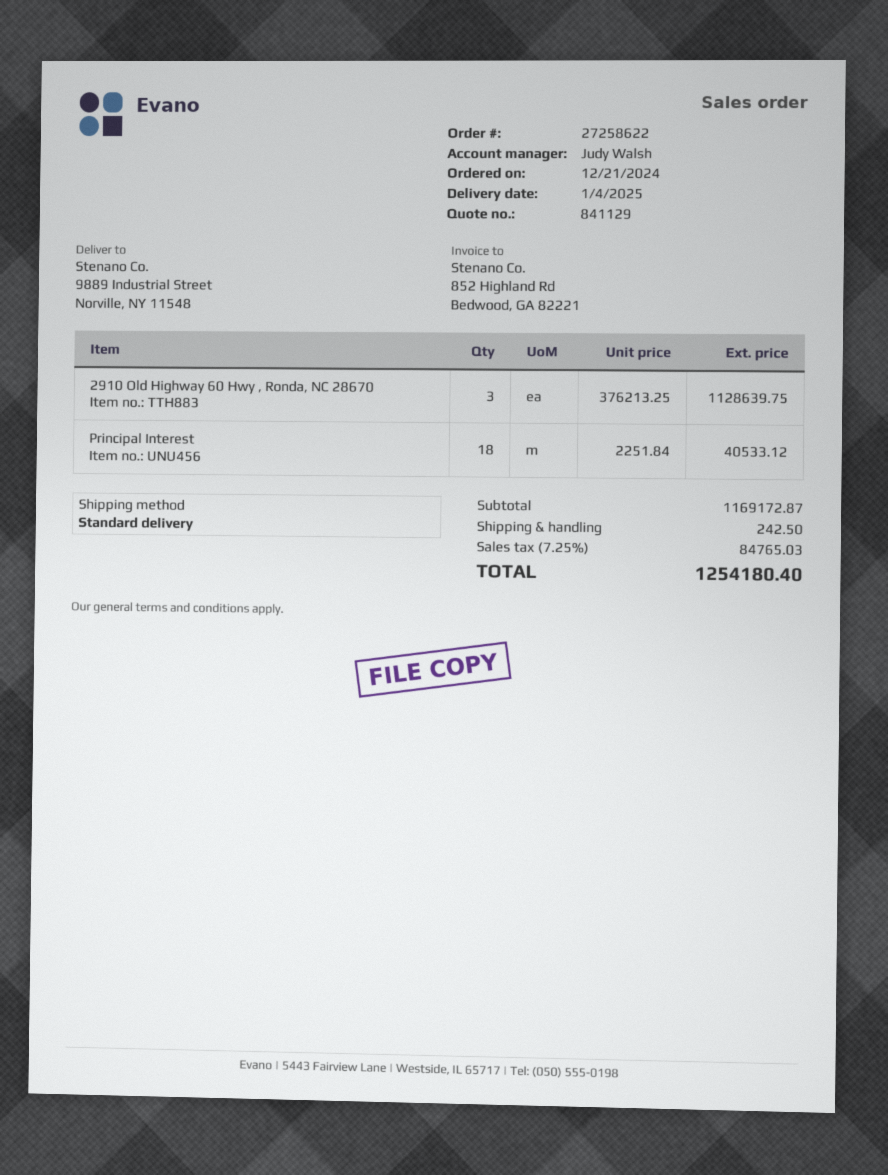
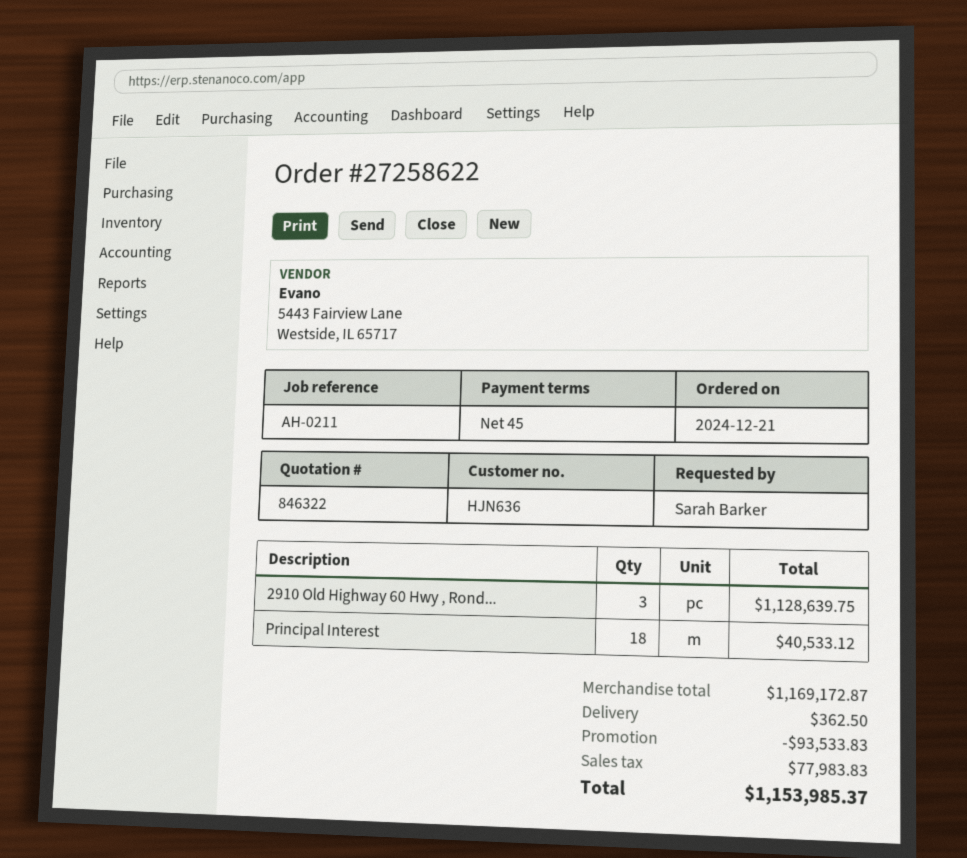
quote number: 841129 -> 846322
discount: none -> 93533.83
shipping: 242.50 -> 362.50
tax: 84765.03 -> 77983.83
total: 1254180.40 -> 1153985.37

